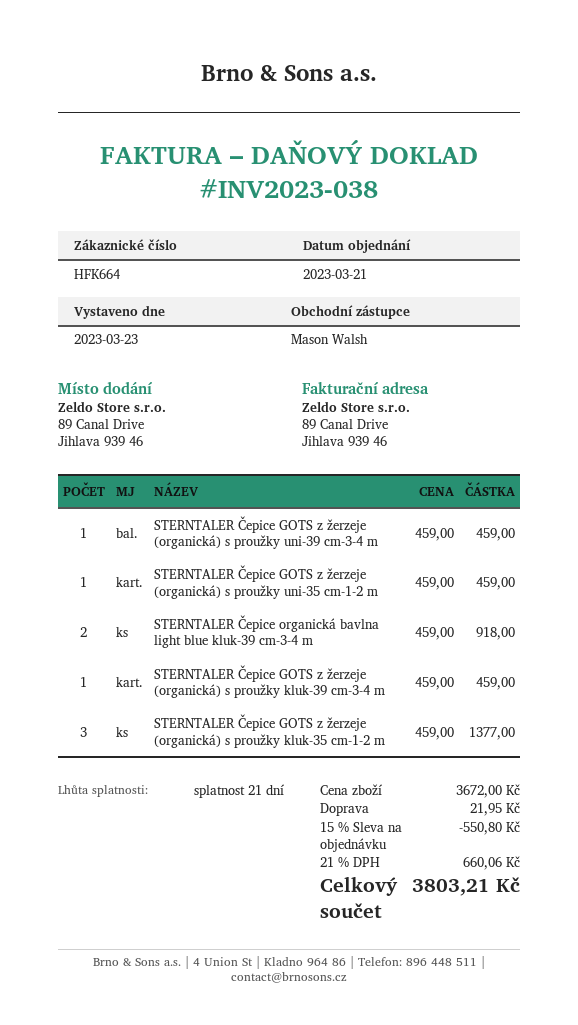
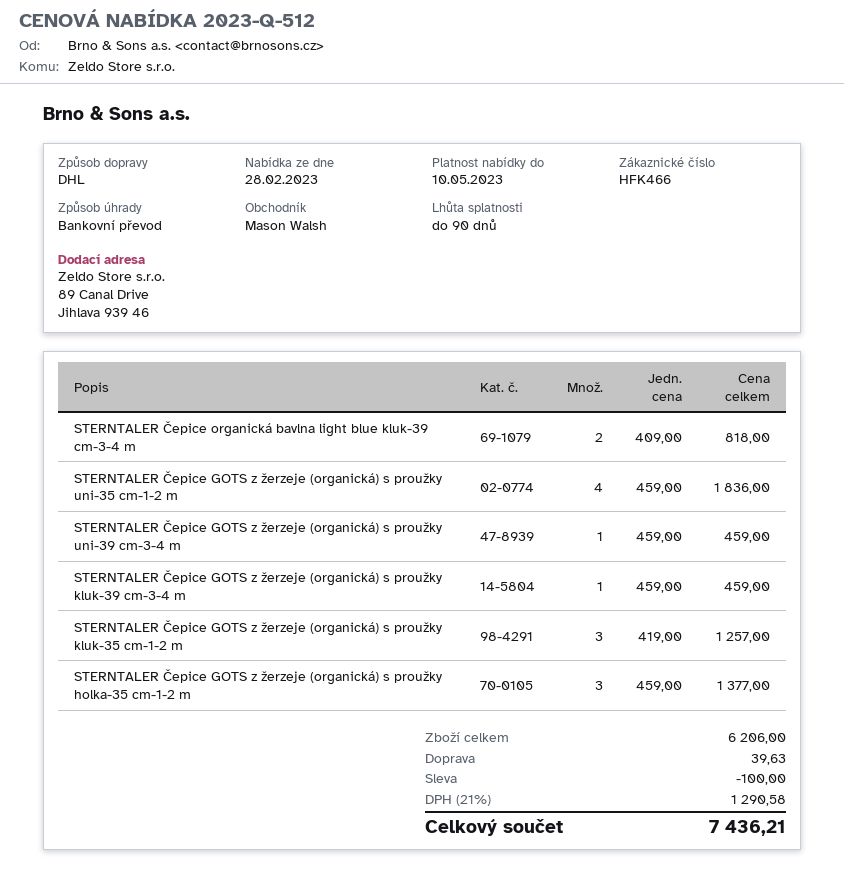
payment terms: 21 days -> 90 days
customer number: HFK664 -> HFK466
STERNTALER Čepice GOTS z žerzeje (organická) s proužky uni-35 cm-1-2 m: 1 x 459.00 = 459.00 -> 4 x 459.00 = 1836.00
STERNTALER Čepice organická bavlna light blue kluk-39 cm-3-4 m: 2 x 459.00 = 918.00 -> 2 x 409.00 = 818.00
STERNTALER Čepice GOTS z žerzeje (organická) s proužky kluk-35 cm-1-2 m: 3 x 459.00 = 1377.00 -> 3 x 419.00 = 1257.00
STERNTALER Čepice GOTS z žerzeje (organická) s proužky holka-35 cm-1-2 m: none -> 3 x 459.00 = 1377.00
subtotal: 3672.00 -> 6206.00
discount: 550.80 -> 100.00
shipping: 21.95 -> 39.63
tax: 21% = 660.06 -> 21% = 1290.58
total: 3803.21 -> 7436.21

